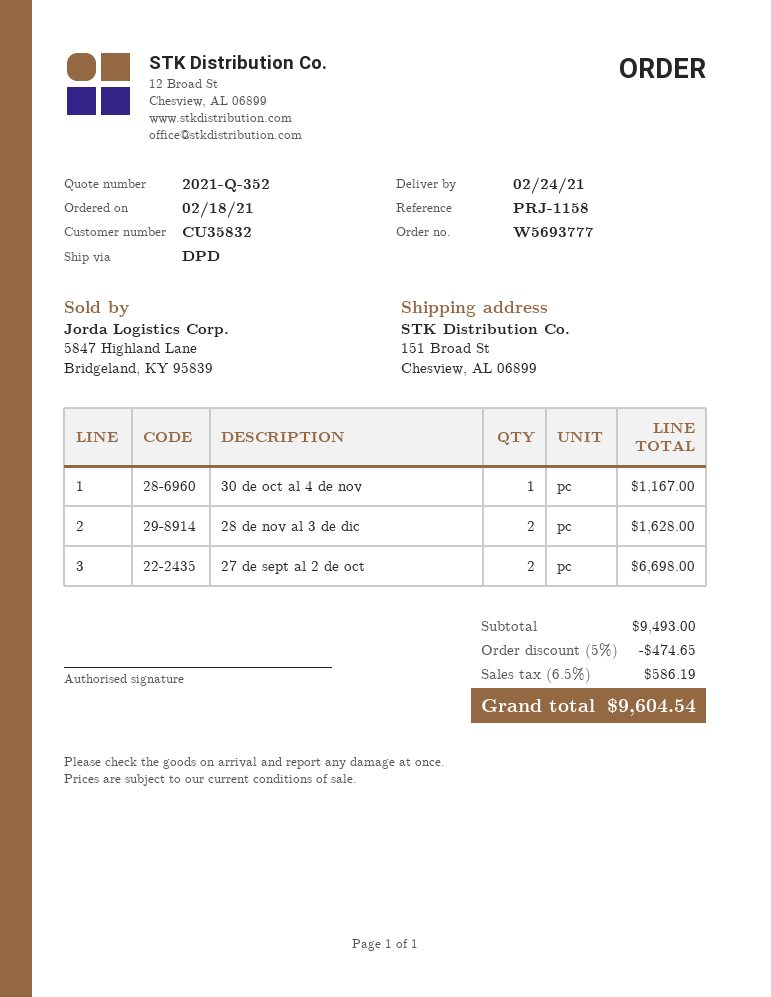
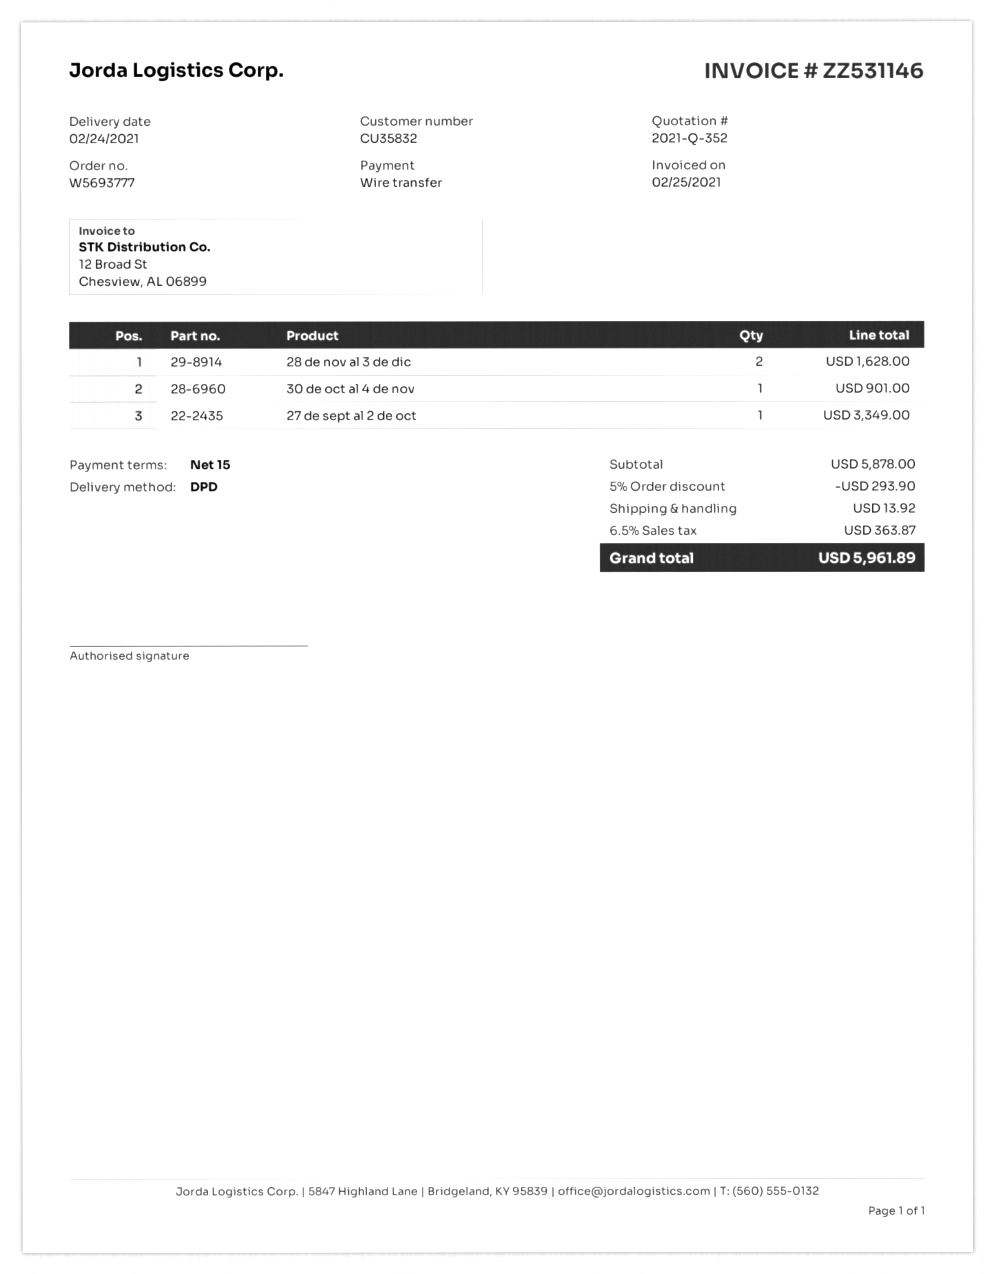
30 de oct al 4 de nov: 1 for 1167.00 -> 1 for 901.00
27 de sept al 2 de oct: 2 for 6698.00 -> 1 for 3349.00
subtotal: 9493.00 -> 5878.00
discount: 5% = 474.65 -> 5% = 293.90
shipping: none -> 13.92
tax: 6.5% = 586.19 -> 6.5% = 363.87
total: 9604.54 -> 5961.89

